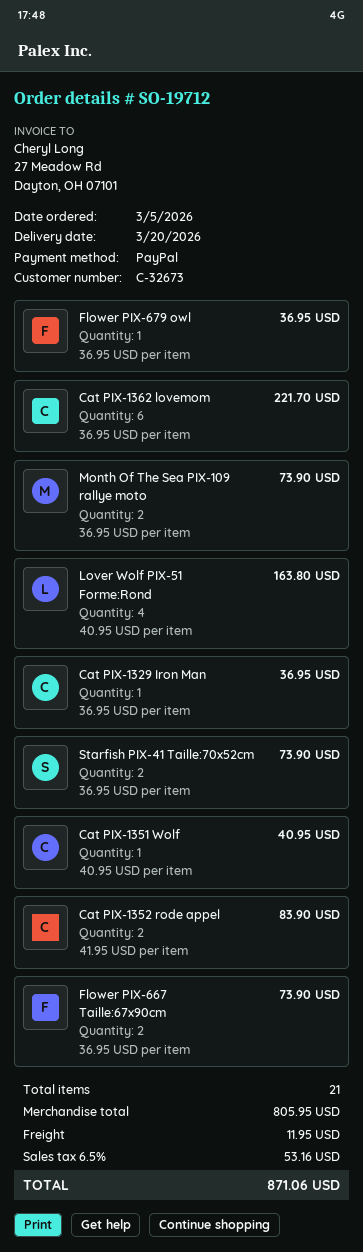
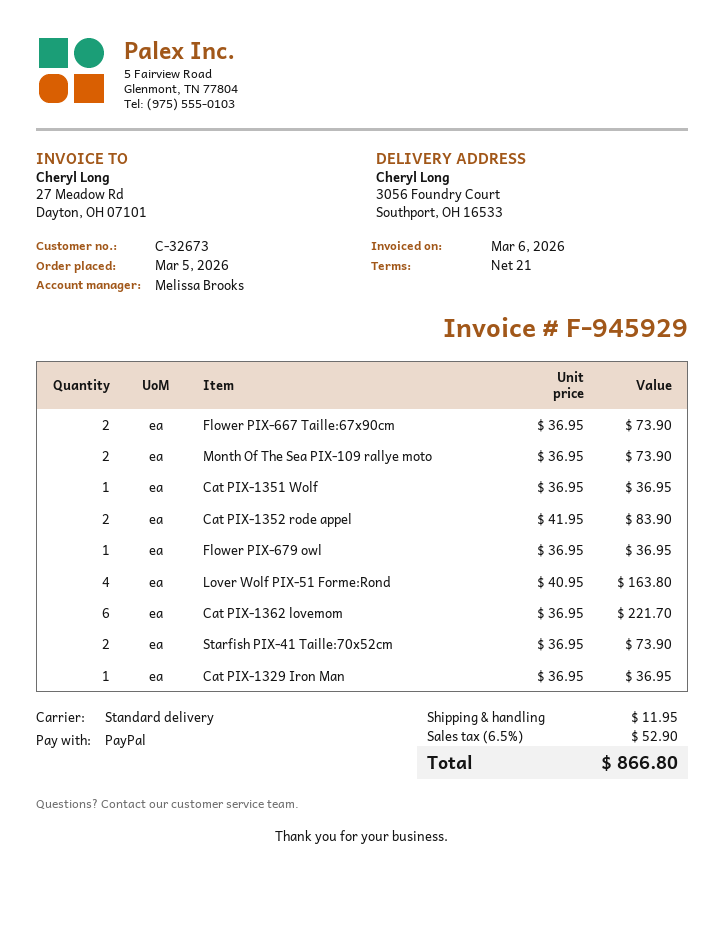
Cat PIX-1351 Wolf: 1 x 40.95 = 40.95 -> 1 x 36.95 = 36.95
tax: 6.5% = 53.16 -> 6.5% = 52.90
total: 871.06 -> 866.80

